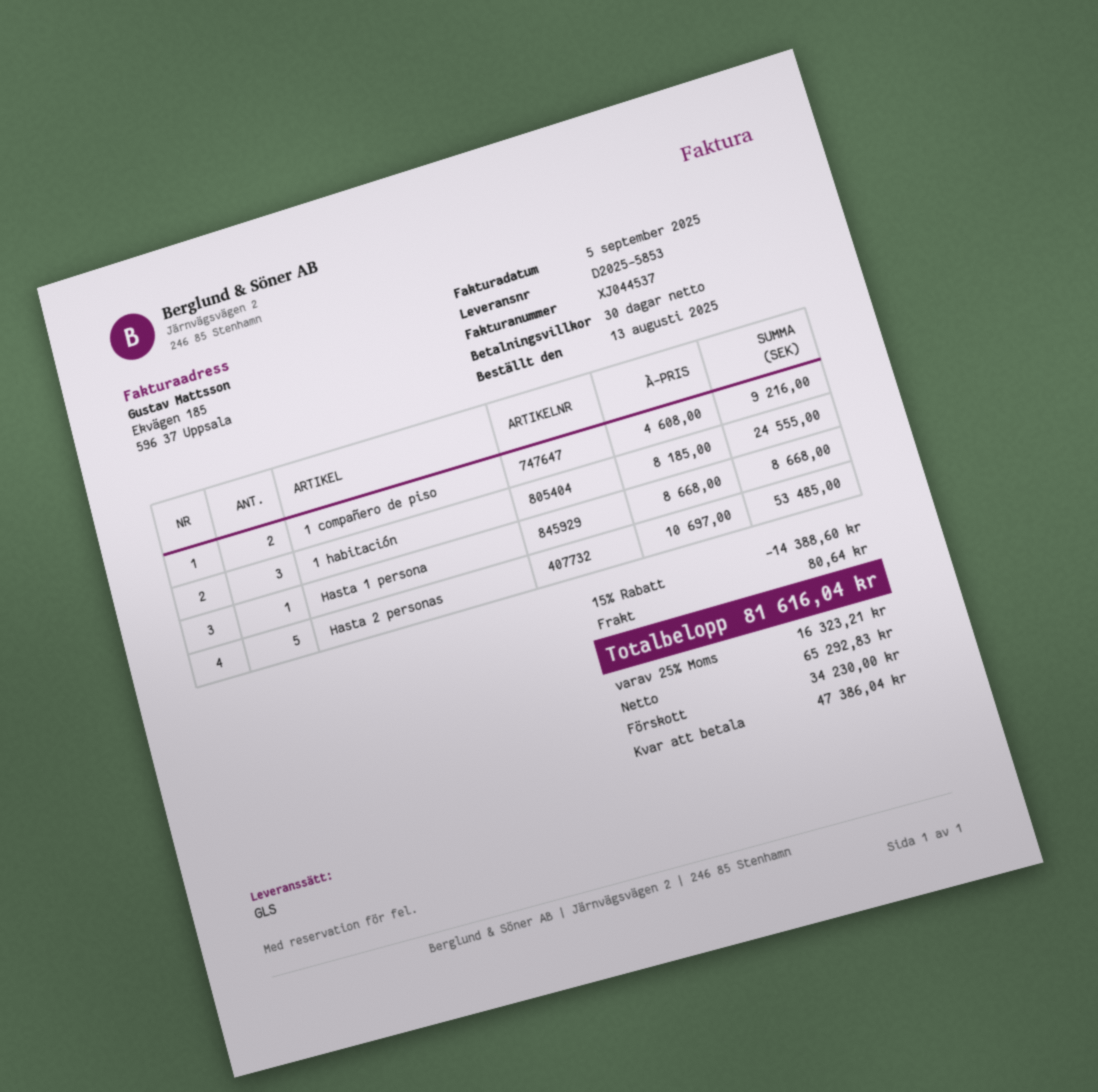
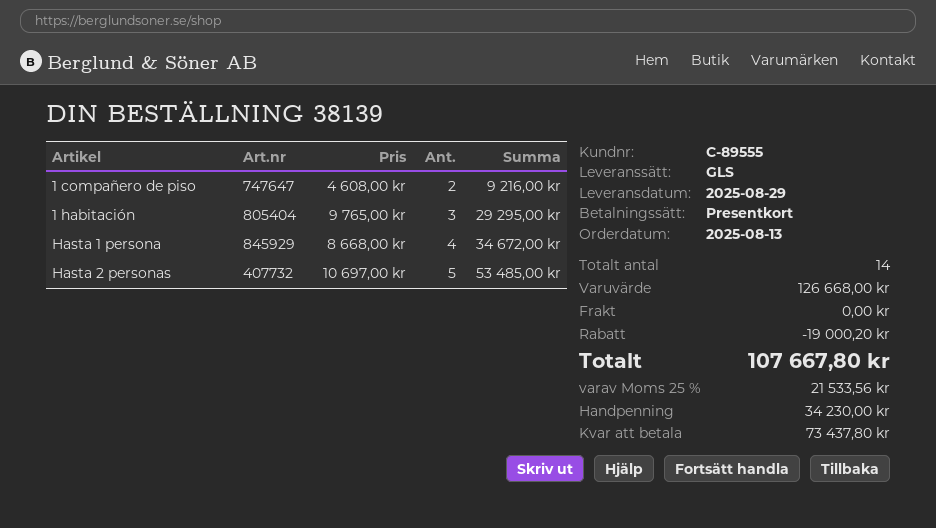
1 habitación: 3 x 8185.00 = 24555.00 -> 3 x 9765.00 = 29295.00
Hasta 1 persona: 1 x 8668.00 = 8668.00 -> 4 x 8668.00 = 34672.00
discount: 14388.60 -> 19000.20
shipping: 80.64 -> 0.00
tax: 25% = 16323.21 -> 25% = 21533.56
total: 81616.04 -> 107667.80
balance: 47386.04 -> 73437.80

